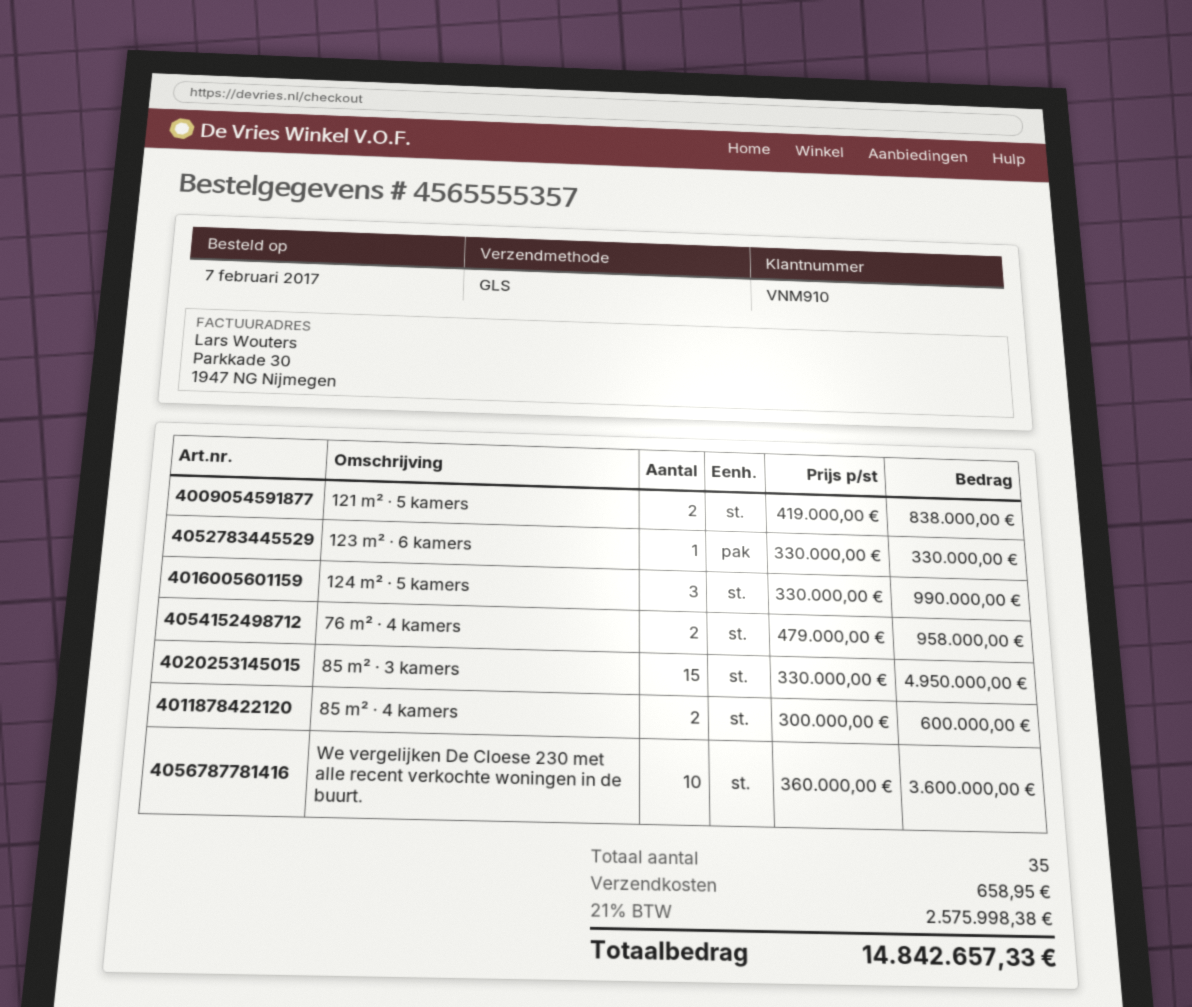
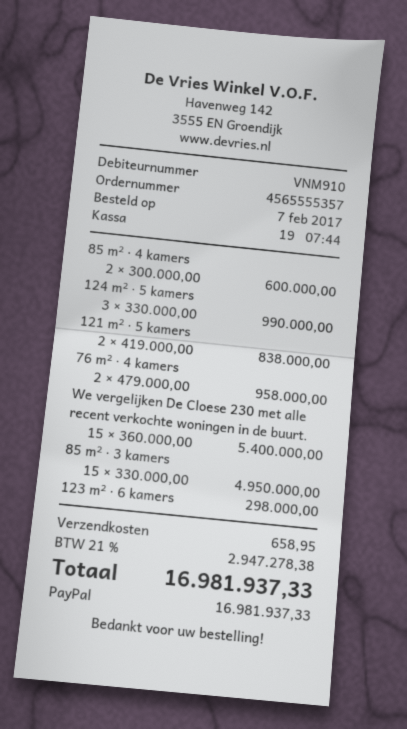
123 m² · 6 kamers: 1 x 330000.00 = 330000.00 -> 1 x 298000.00 = 298000.00
We vergelijken De Cloese 230 met alle recent verkochte woningen in de buurt.: 10 x 360000.00 = 3600000.00 -> 15 x 360000.00 = 5400000.00
tax: 21% = 2575998.38 -> 21% = 2947278.38
total: 14842657.33 -> 16981937.33

